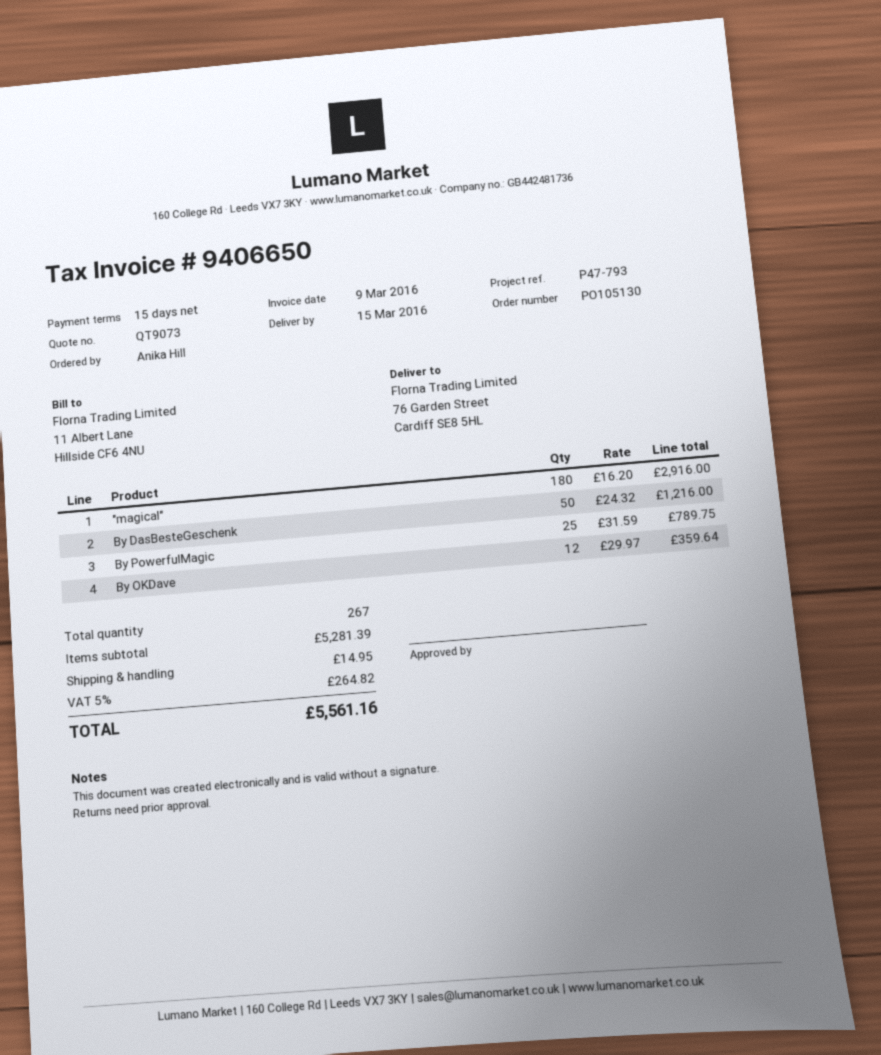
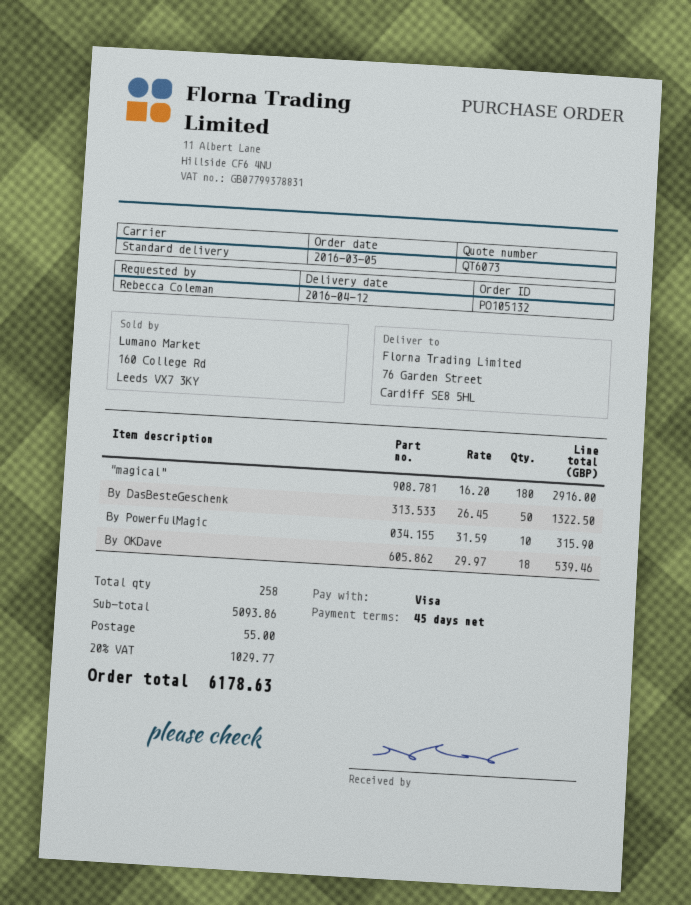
quote number: QT9073 -> QT6073
order number: PO105130 -> PO105132
delivery date: 2016-03-15 -> 2016-04-12
payment terms: 15 days -> 45 days
ordered by: Anika Hill -> Rebecca Coleman
By DasBesteGeschenk: 50 x 24.32 = 1216.00 -> 50 x 26.45 = 1322.50
By PowerfulMagic: 25 x 31.59 = 789.75 -> 10 x 31.59 = 315.90
By OKDave: 12 x 29.97 = 359.64 -> 18 x 29.97 = 539.46
total quantity: 267 -> 258
subtotal: 5281.39 -> 5093.86
shipping: 14.95 -> 55.00
tax: 5% = 264.82 -> 20% = 1029.77
total: 5561.16 -> 6178.63

